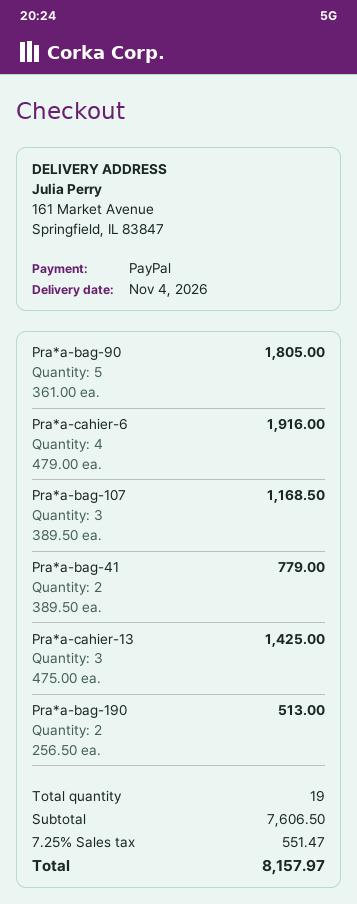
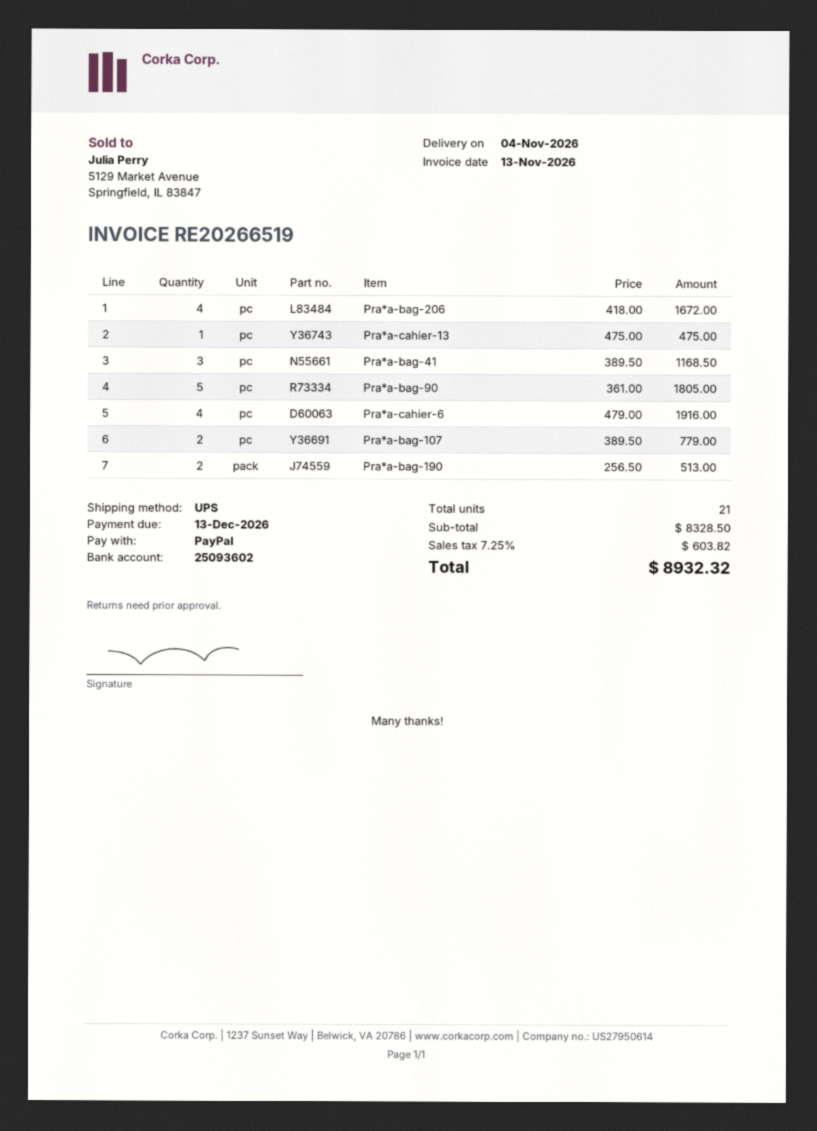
Pra*a-bag-107: 3 x 389.50 = 1168.50 -> 2 x 389.50 = 779.00
Pra*a-bag-41: 2 x 389.50 = 779.00 -> 3 x 389.50 = 1168.50
Pra*a-cahier-13: 3 x 475.00 = 1425.00 -> 1 x 475.00 = 475.00
Pra*a-bag-206: none -> 4 x 418.00 = 1672.00
total quantity: 19 -> 21
subtotal: 7606.50 -> 8328.50
tax: 7.25% = 551.47 -> 7.25% = 603.82
total: 8157.97 -> 8932.32

